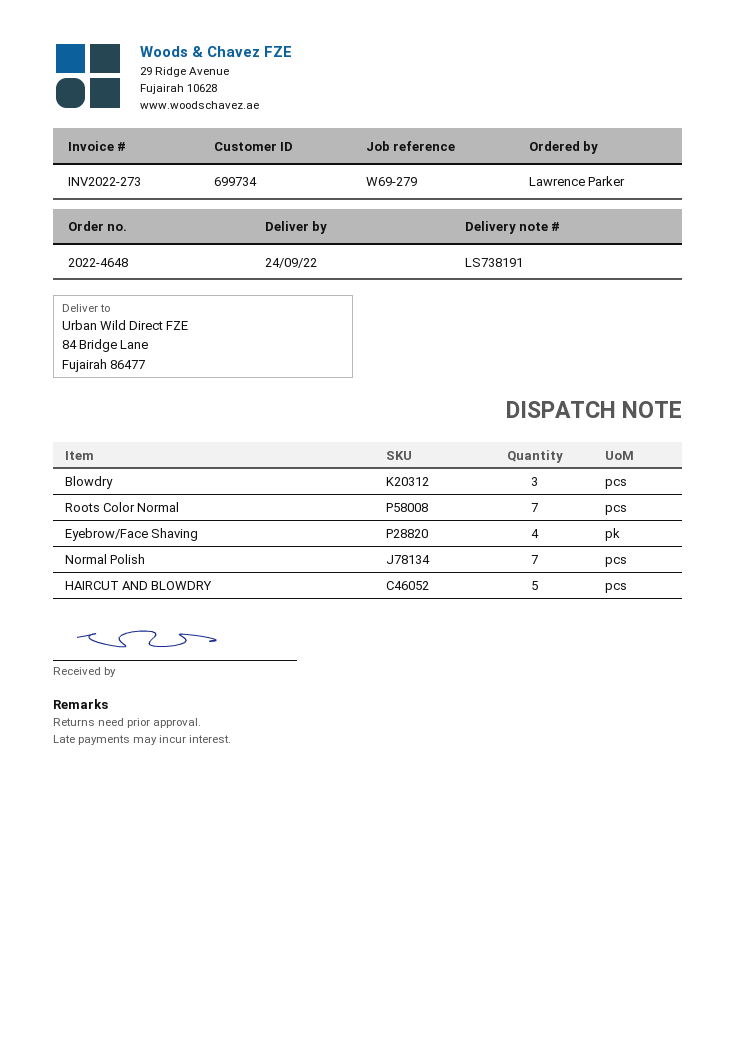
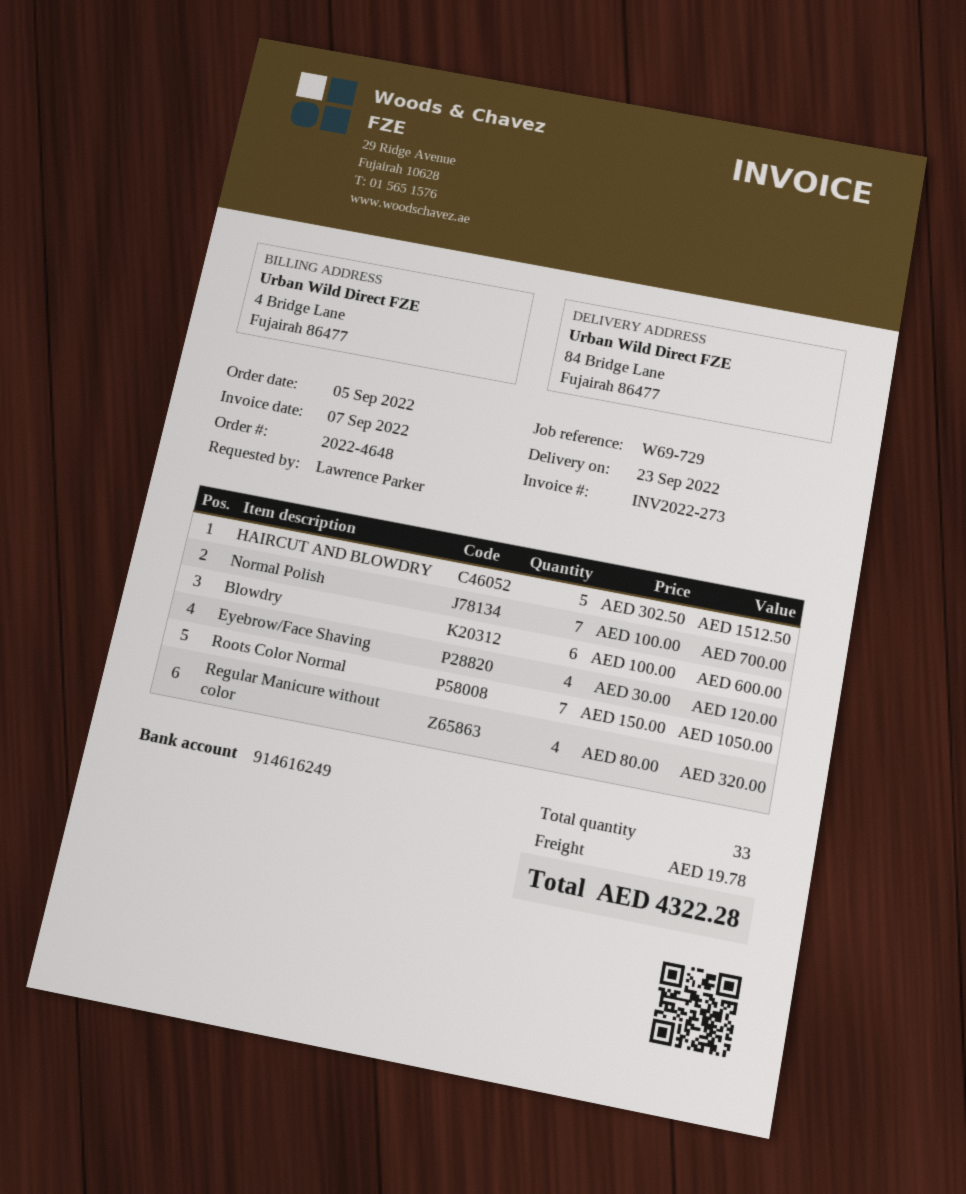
delivery date: 2022-09-24 -> 2022-09-23
reference: W69-279 -> W69-729
Blowdry: 3 -> 6
Regular Manicure without color: none -> 4

